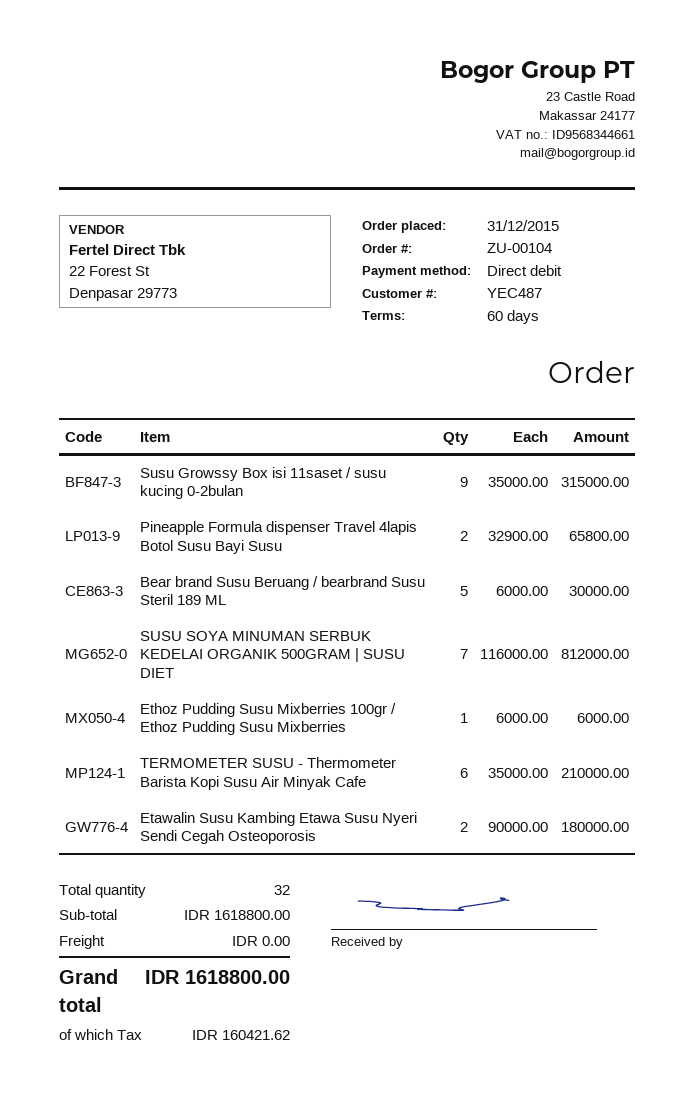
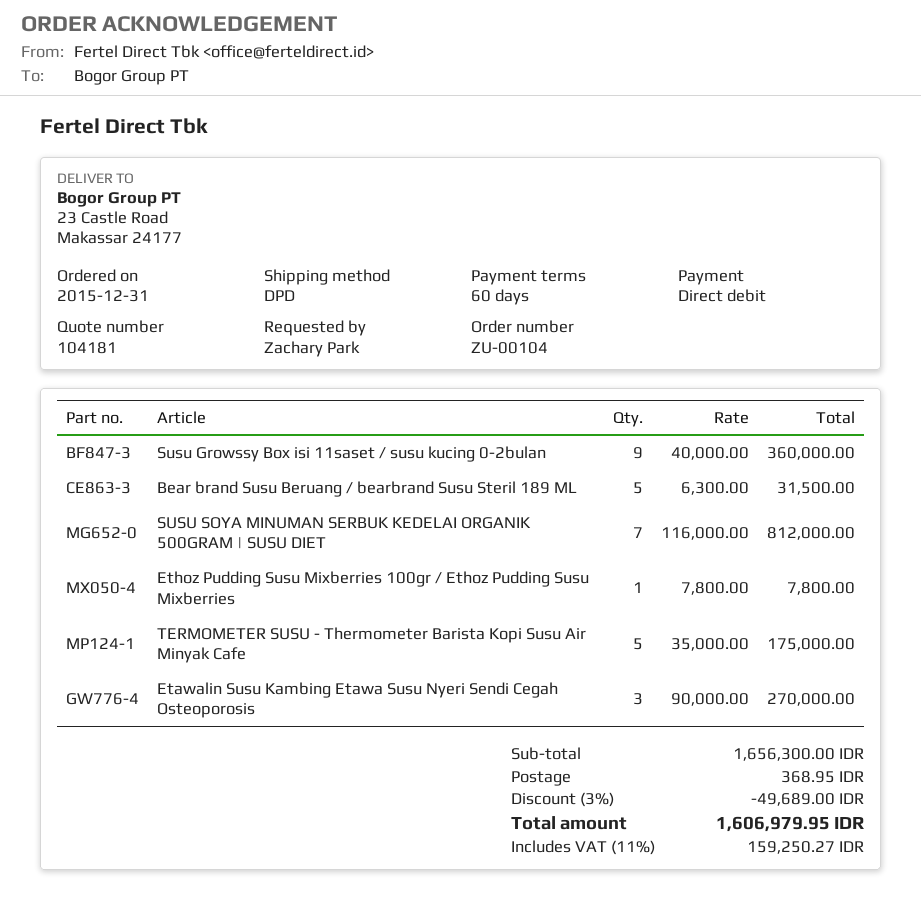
Susu Growssy Box isi 11saset / susu kucing 0-2bulan: 9 x 35000.00 = 315000.00 -> 9 x 40000.00 = 360000.00
Pineapple Formula dispenser Travel 4lapis Botol Susu Bayi Susu: 2 x 32900.00 = 65800.00 -> none
Bear brand Susu Beruang / bearbrand Susu Steril 189 ML: 5 x 6000.00 = 30000.00 -> 5 x 6300.00 = 31500.00
Ethoz Pudding Susu Mixberries 100gr / Ethoz Pudding Susu Mixberries: 1 x 6000.00 = 6000.00 -> 1 x 7800.00 = 7800.00
TERMOMETER SUSU - Thermometer Barista Kopi Susu Air Minyak Cafe: 6 x 35000.00 = 210000.00 -> 5 x 35000.00 = 175000.00
Etawalin Susu Kambing Etawa Susu Nyeri Sendi Cegah Osteoporosis: 2 x 90000.00 = 180000.00 -> 3 x 90000.00 = 270000.00
subtotal: 1618800.00 -> 1656300.00
discount: none -> 3% = 49689.00
shipping: 0.00 -> 368.95
tax: 160421.62 -> 159250.27
total: 1618800.00 -> 1606979.95

